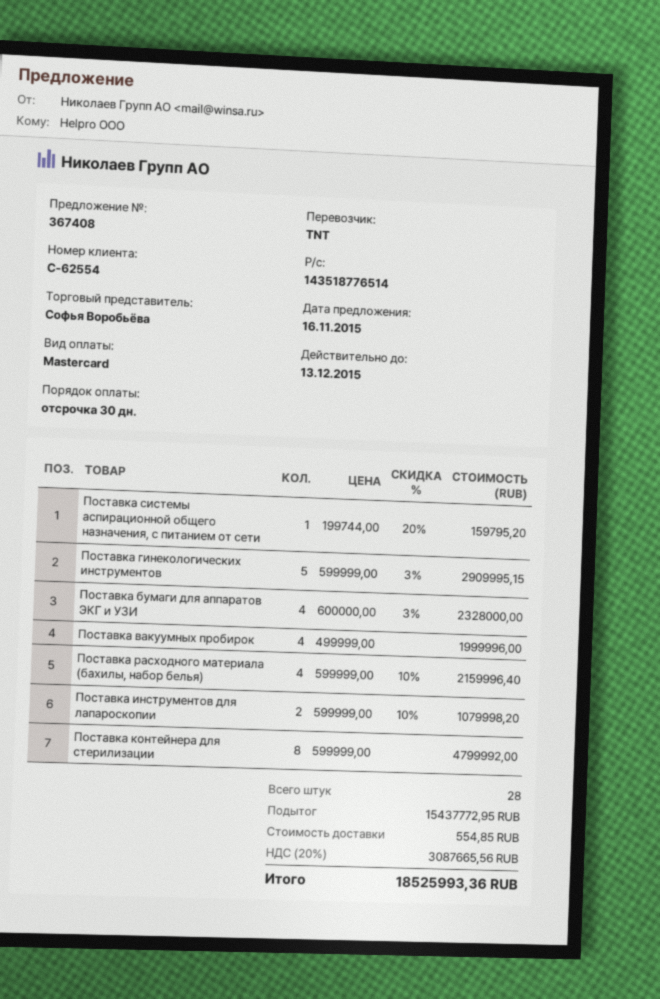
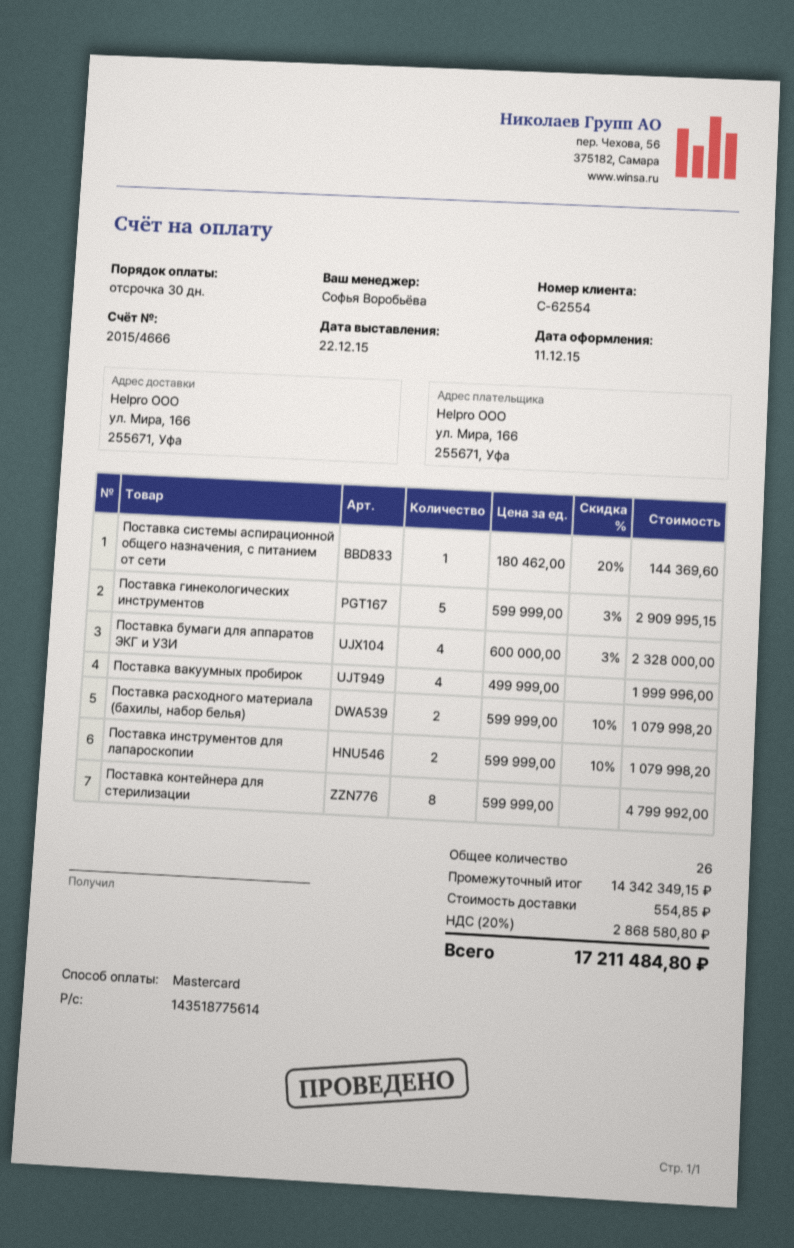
bank account: 143518776514 -> 143518775614
Поставка системы аспирационной общего назначения, с питанием от сети: 1 x 199744.00 - 20% = 159795.20 -> 1 x 180462.00 - 20% = 144369.60
Поставка расходного материала (бахилы, набор белья): 4 x 599999.00 - 10% = 2159996.40 -> 2 x 599999.00 - 10% = 1079998.20
total quantity: 28 -> 26
subtotal: 15437772.95 -> 14342349.15
tax: 20% = 3087665.56 -> 20% = 2868580.80
total: 18525993.36 -> 17211484.80

